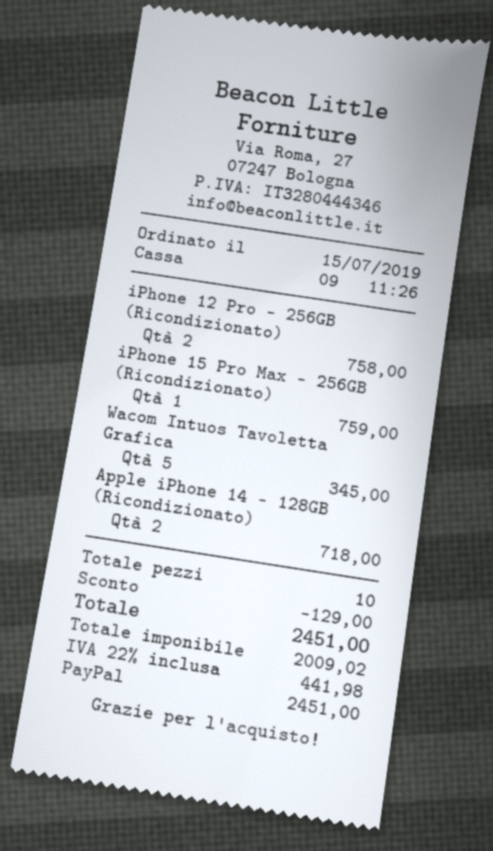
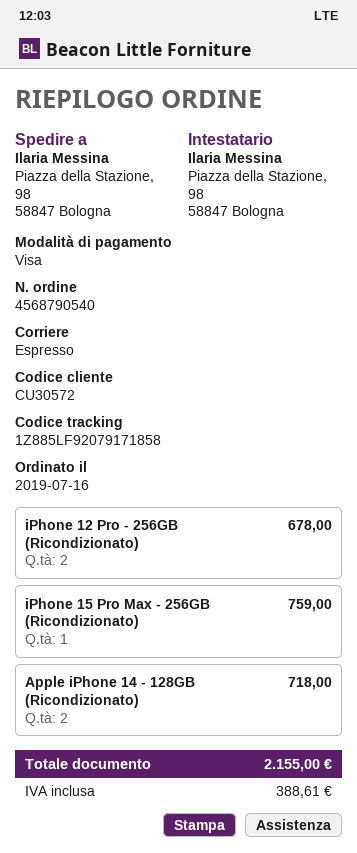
order date: 2019-07-15 -> 2019-07-16
payment method: PayPal -> Visa
iPhone 12 Pro - 256GB (Ricondizionato): 2 for 758.00 -> 2 for 678.00
Wacom Intuos Tavoletta Grafica: 5 for 345.00 -> none
discount: 129.00 -> none
tax: 441.98 -> 388.61
total: 2451.00 -> 2155.00

